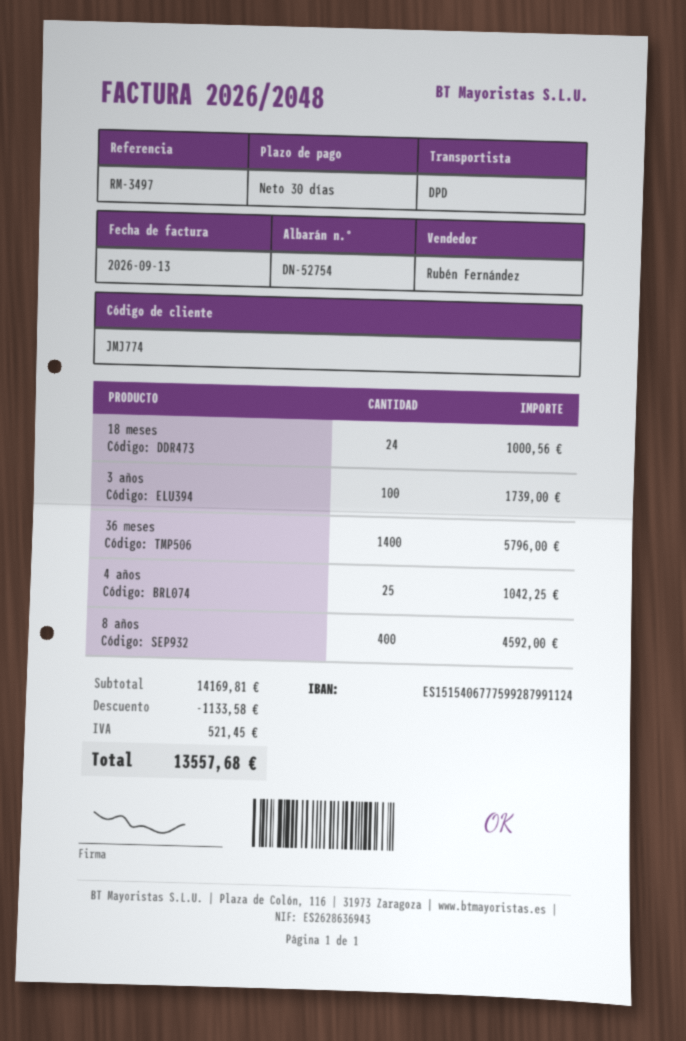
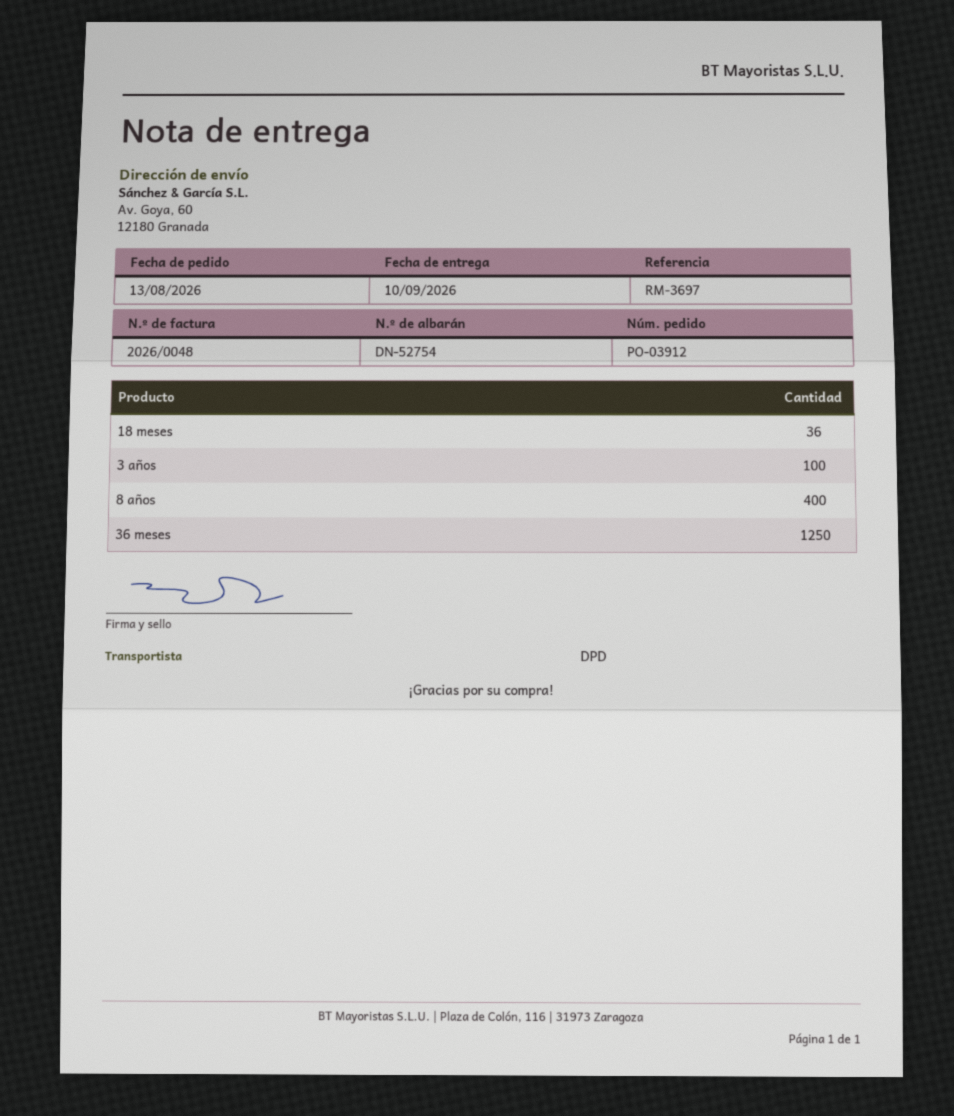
invoice number: 2026/2048 -> 2026/0048
reference: RM-3497 -> RM-3697
18 meses: 24 -> 36
36 meses: 1400 -> 1250
4 años: 25 -> none

